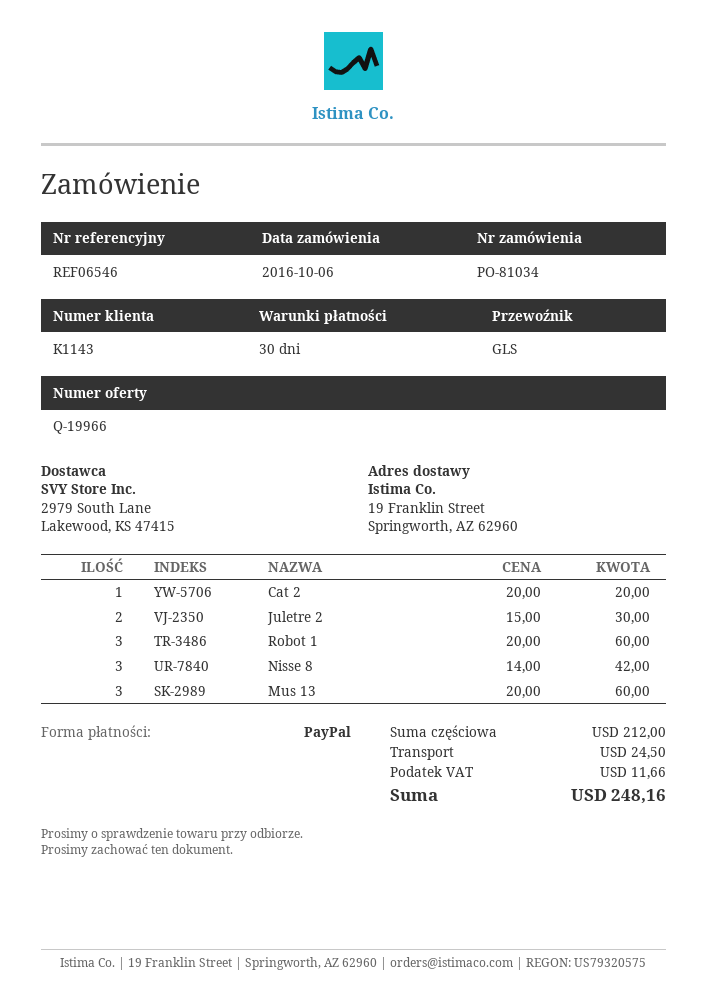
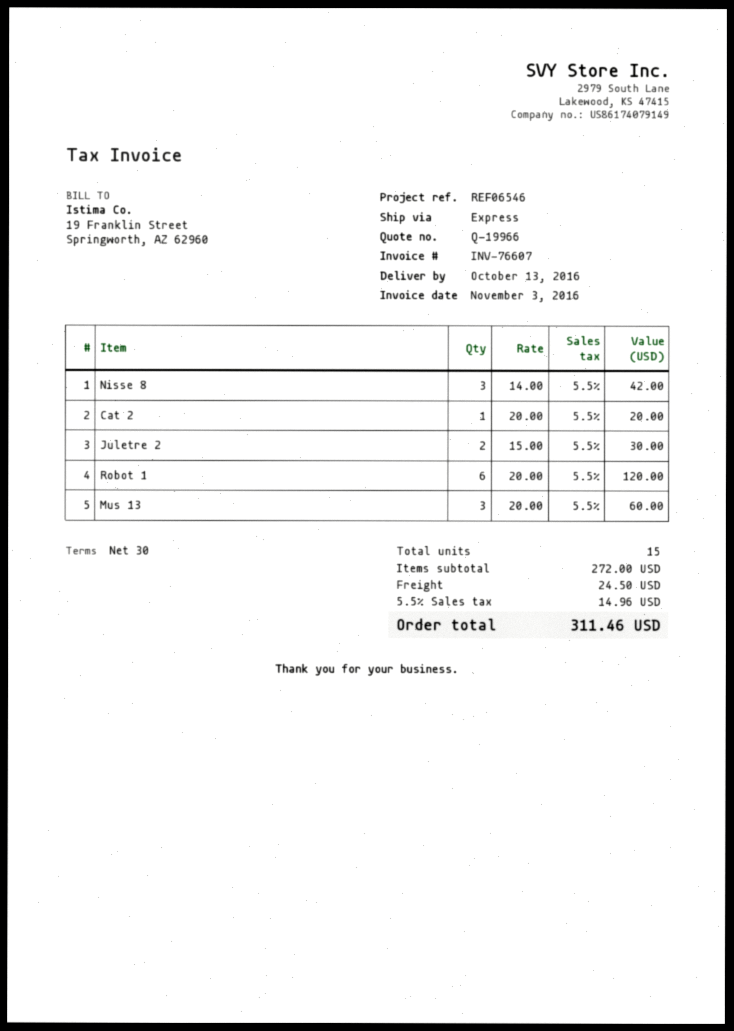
shipping method: GLS -> express
Robot 1: 3 x 20.00 = 60.00 -> 6 x 20.00 = 120.00
subtotal: 212.00 -> 272.00
tax: 11.66 -> 14.96
total: 248.16 -> 311.46

